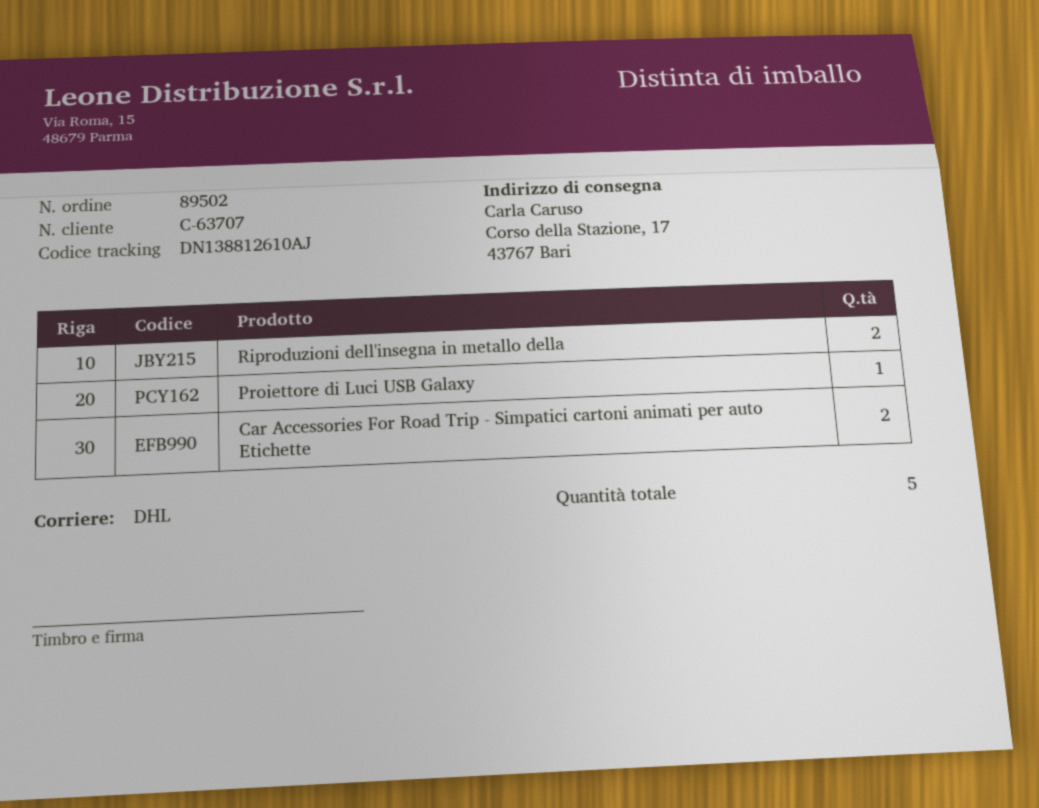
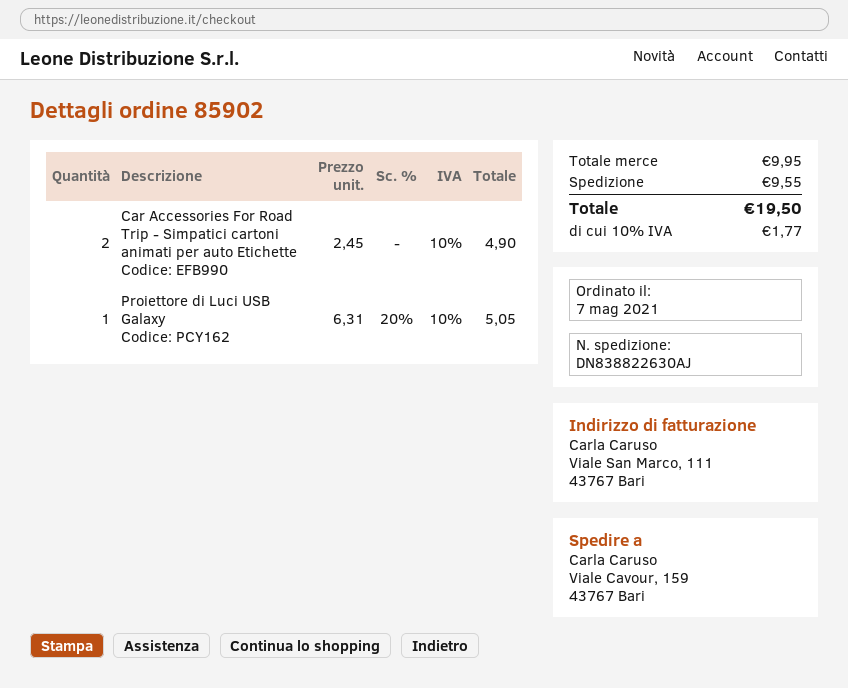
order number: 89502 -> 85902
tracking number: DN138812610AJ -> DN838822630AJ
ship to: Corso della Stazione, 17, 43767 Bari -> Viale Cavour, 159, 43767 Bari
Riproduzioni dell'insegna in metallo della: 2 -> none

